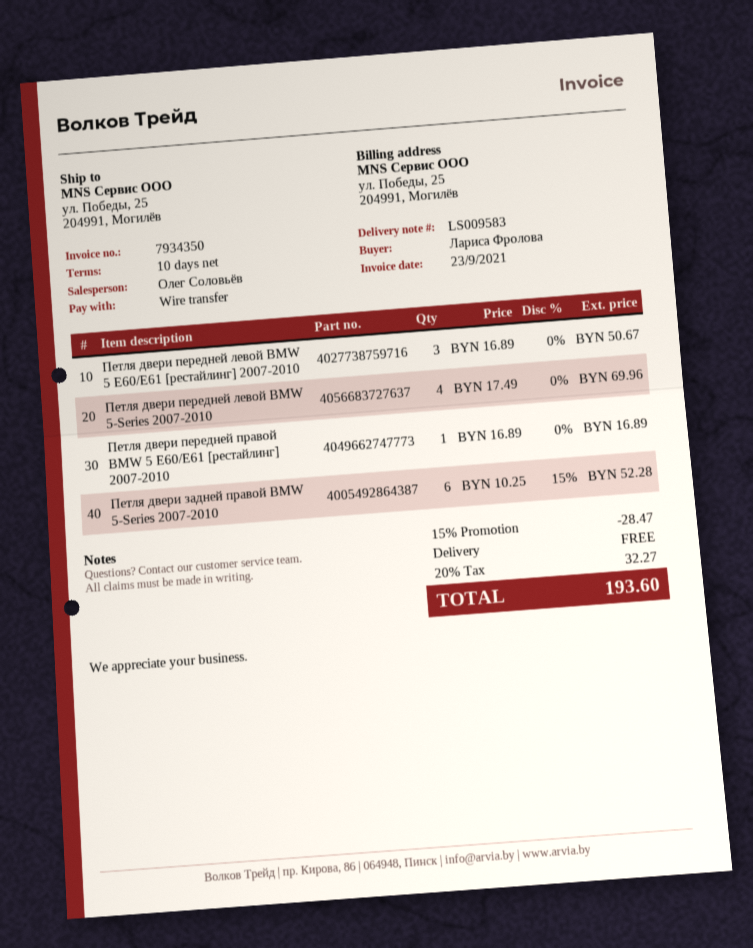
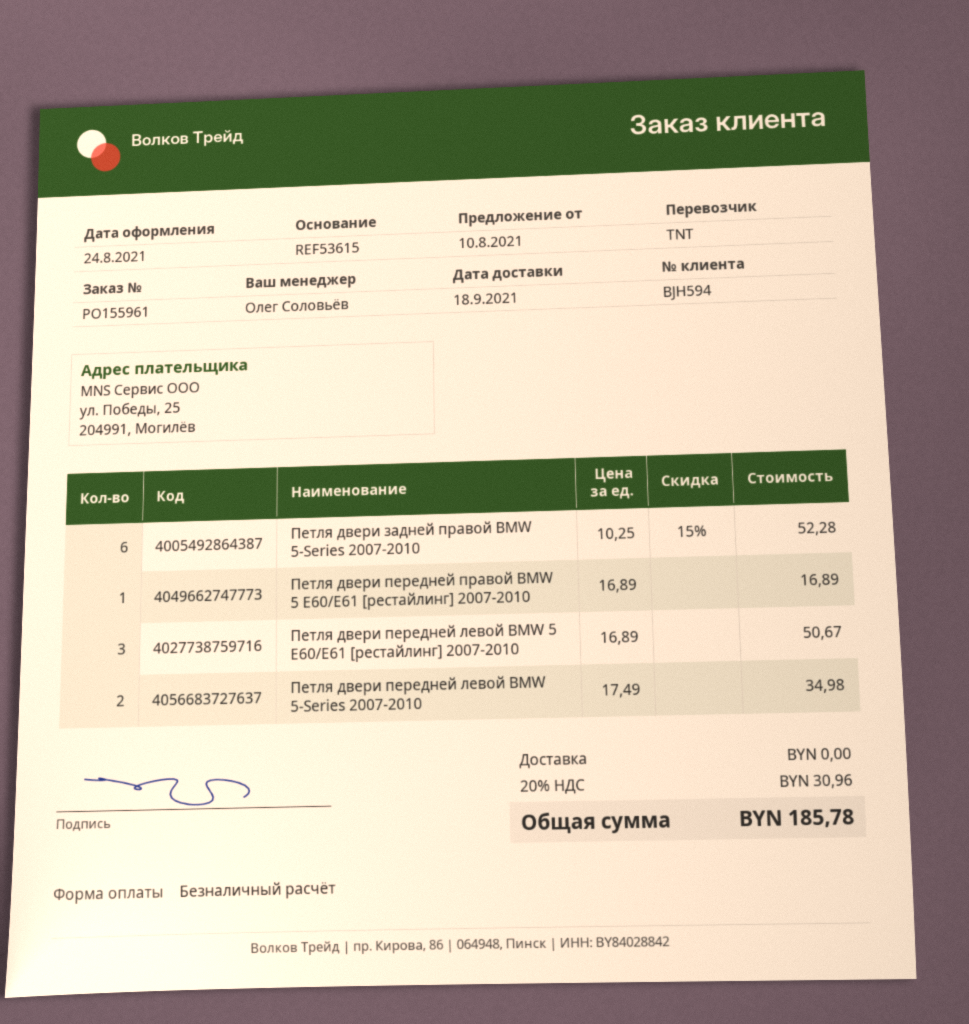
Петля двери передней левой BMW 5-Series 2007-2010: 4 x 17.49 = 69.96 -> 2 x 17.49 = 34.98
discount: 15% = 28.47 -> none
tax: 20% = 32.27 -> 20% = 30.96
total: 193.60 -> 185.78

